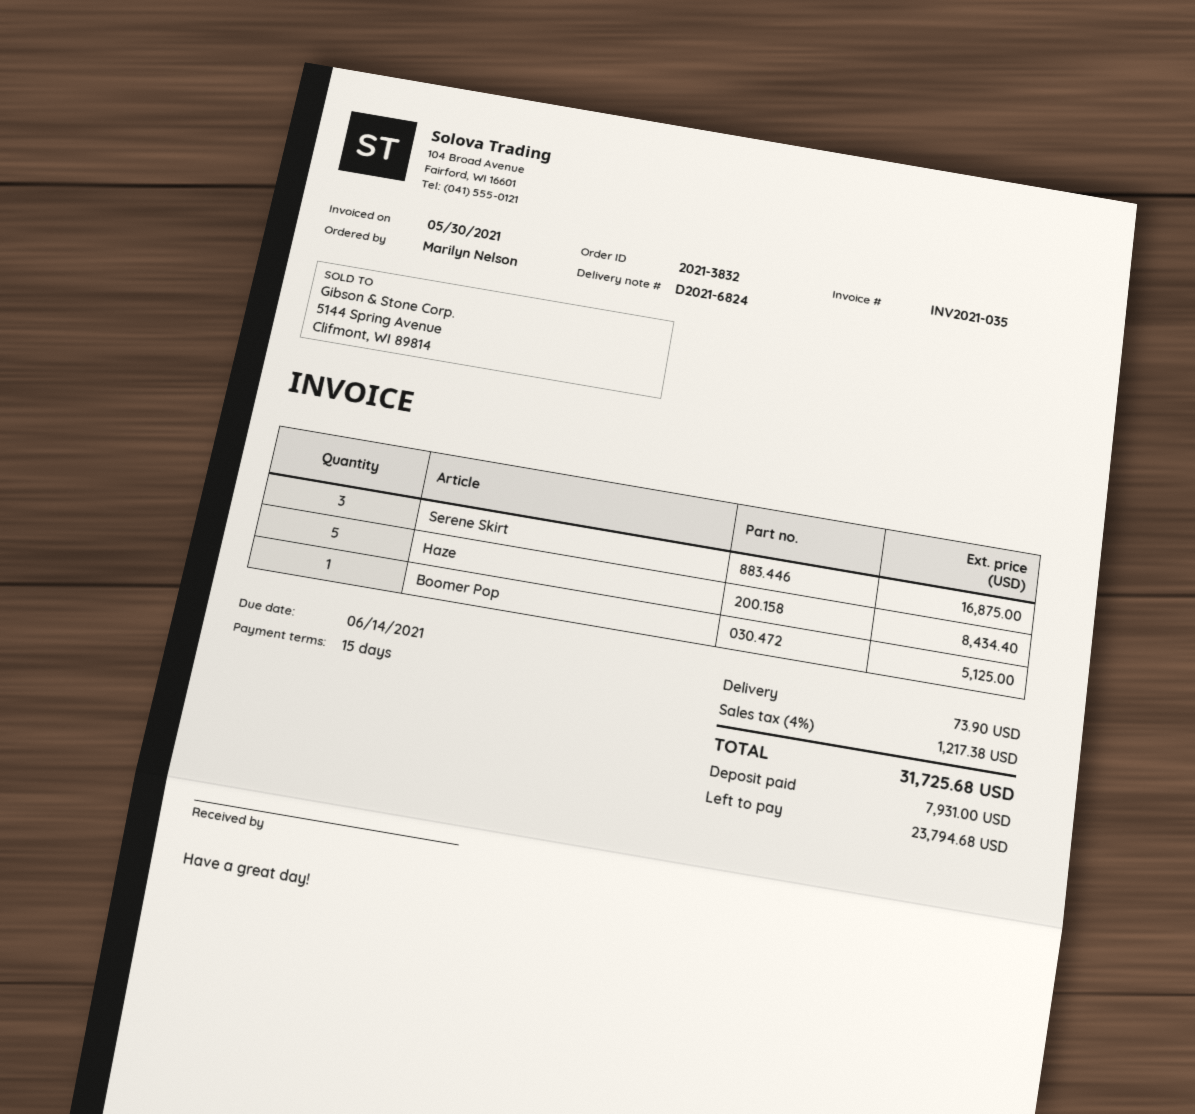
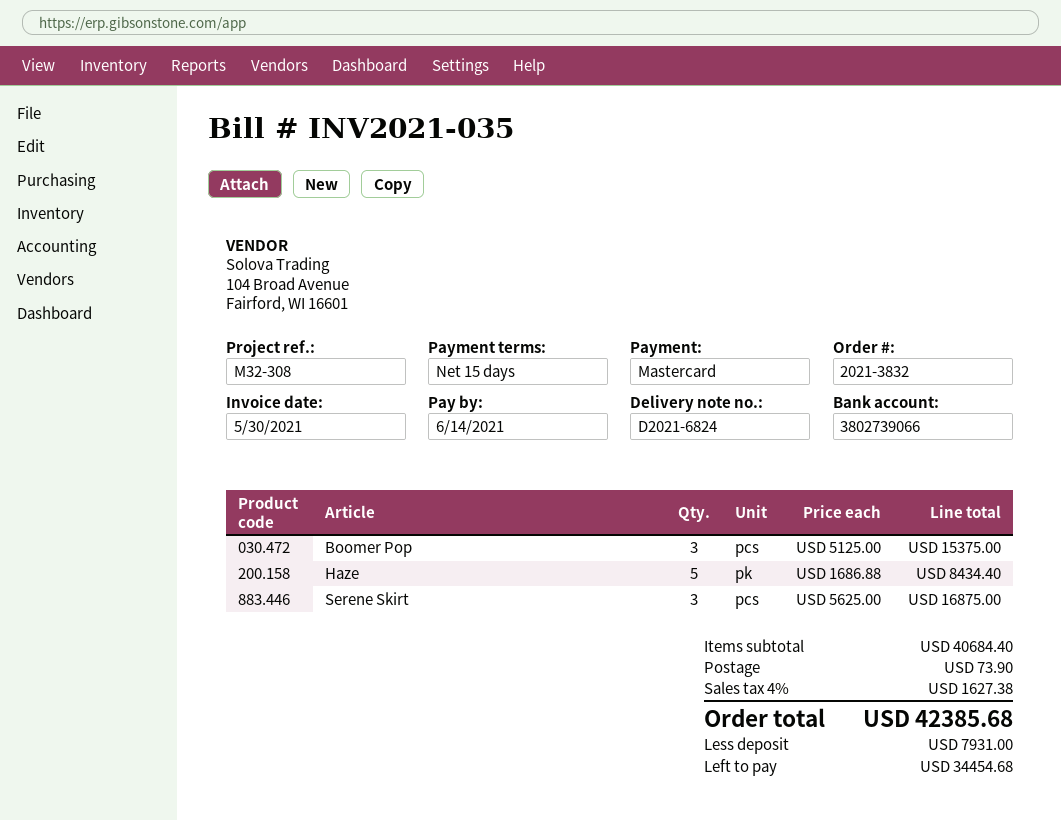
Boomer Pop: 1 for 5125.00 -> 3 for 15375.00
tax: 4% = 1217.38 -> 4% = 1627.38
total: 31725.68 -> 42385.68
balance: 23794.68 -> 34454.68

